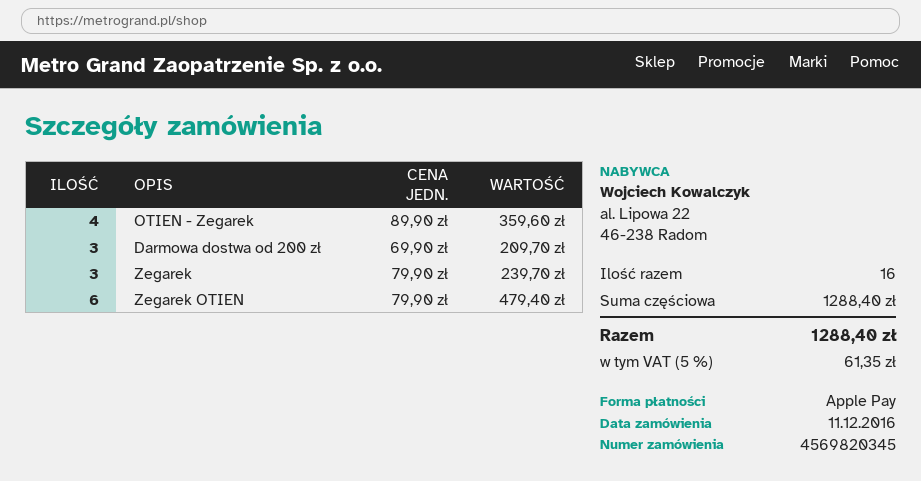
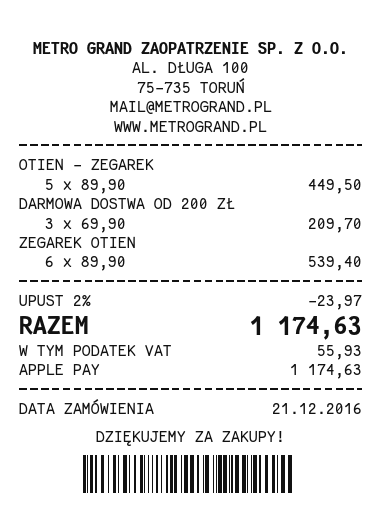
order date: 2016-12-11 -> 2016-12-21
OTIEN - Zegarek: 4 x 89.90 = 359.60 -> 5 x 89.90 = 449.50
Zegarek: 3 x 79.90 = 239.70 -> none
Zegarek OTIEN: 6 x 79.90 = 479.40 -> 6 x 89.90 = 539.40
discount: none -> 2% = 23.97
tax: 61.35 -> 55.93
total: 1288.40 -> 1174.63

